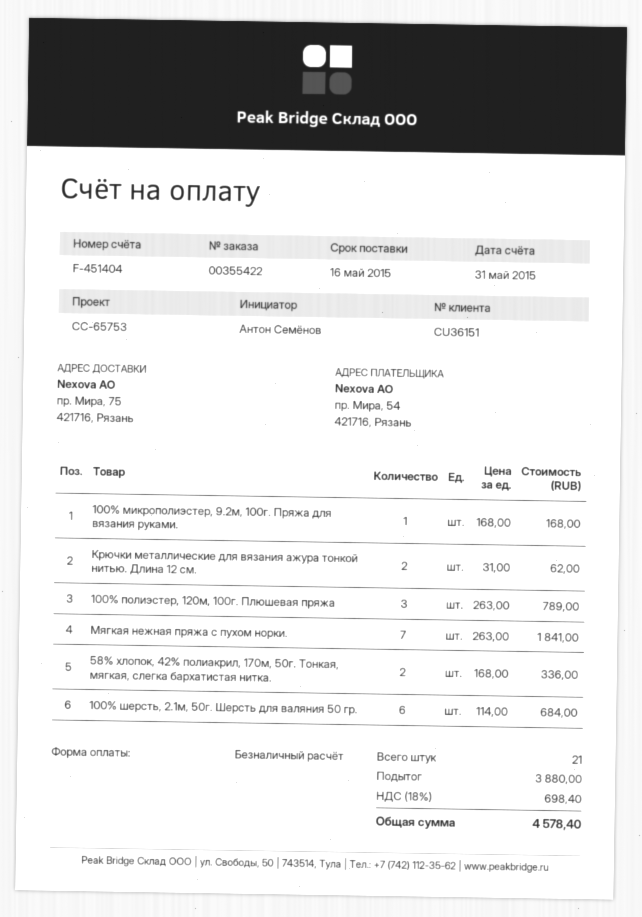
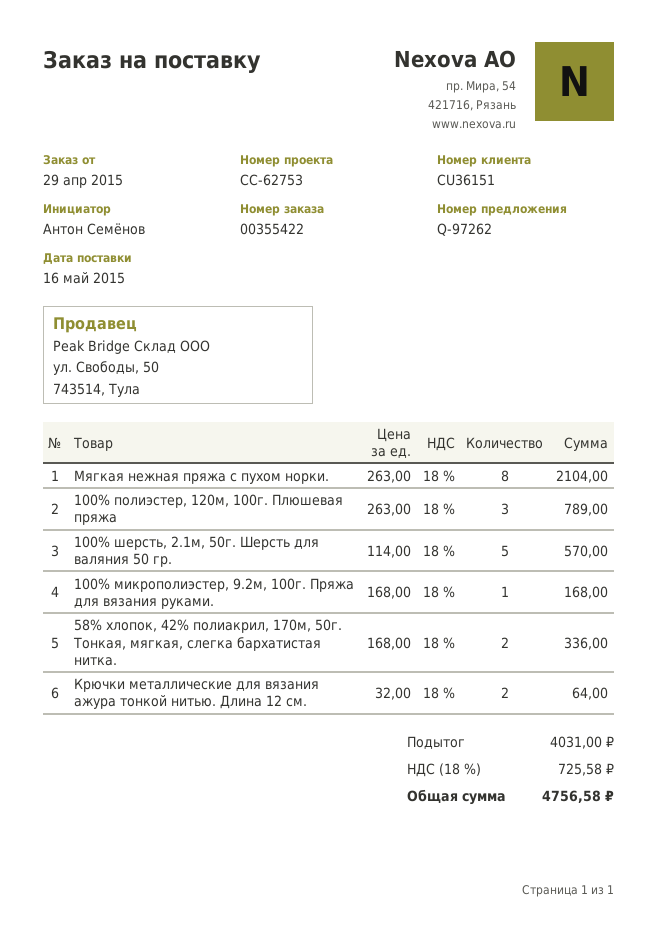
reference: CC-65753 -> CC-62753
Крючки металлические для вязания ажура тонкой нитью. Длина 12 см.: 2 x 31.00 = 62.00 -> 2 x 32.00 = 64.00
Мягкая нежная пряжа с пухом норки.: 7 x 263.00 = 1841.00 -> 8 x 263.00 = 2104.00
100% шерсть, 2.1м, 50г. Шерсть для валяния 50 гр.: 6 x 114.00 = 684.00 -> 5 x 114.00 = 570.00
subtotal: 3880.00 -> 4031.00
tax: 18% = 698.40 -> 18% = 725.58
total: 4578.40 -> 4756.58

